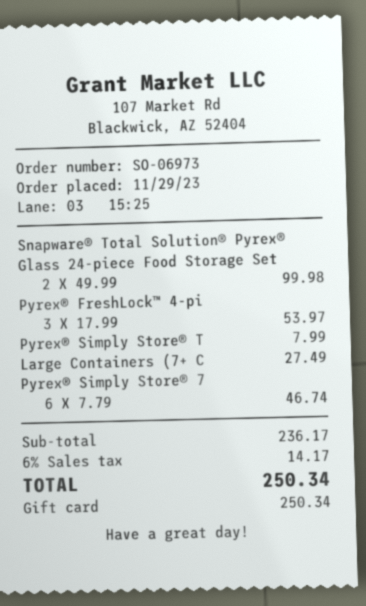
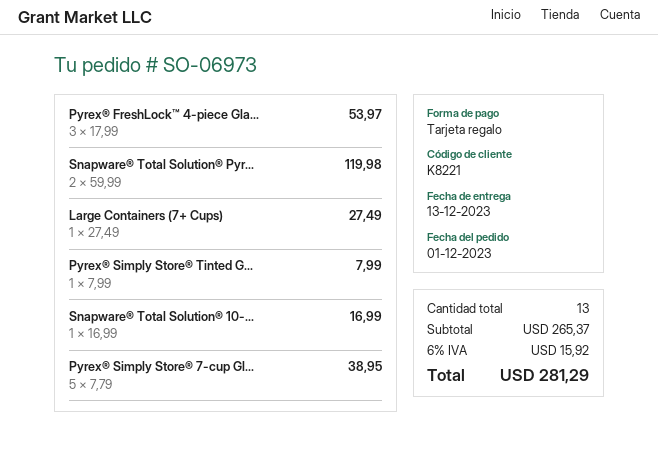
order date: 2023-11-29 -> 2023-12-01
Snapware® Total Solution® Pyrex® Glass 24-piece Food Storage Set: 2 x 49.99 = 99.98 -> 2 x 59.99 = 119.98
Pyrex® Simply Store® 7: 6 x 7.79 = 46.74 -> 5 x 7.79 = 38.95
Snapware® Total Solution® 10-...: none -> 1 x 16.99 = 16.99
subtotal: 236.17 -> 265.37
tax: 6% = 14.17 -> 6% = 15.92
total: 250.34 -> 281.29

